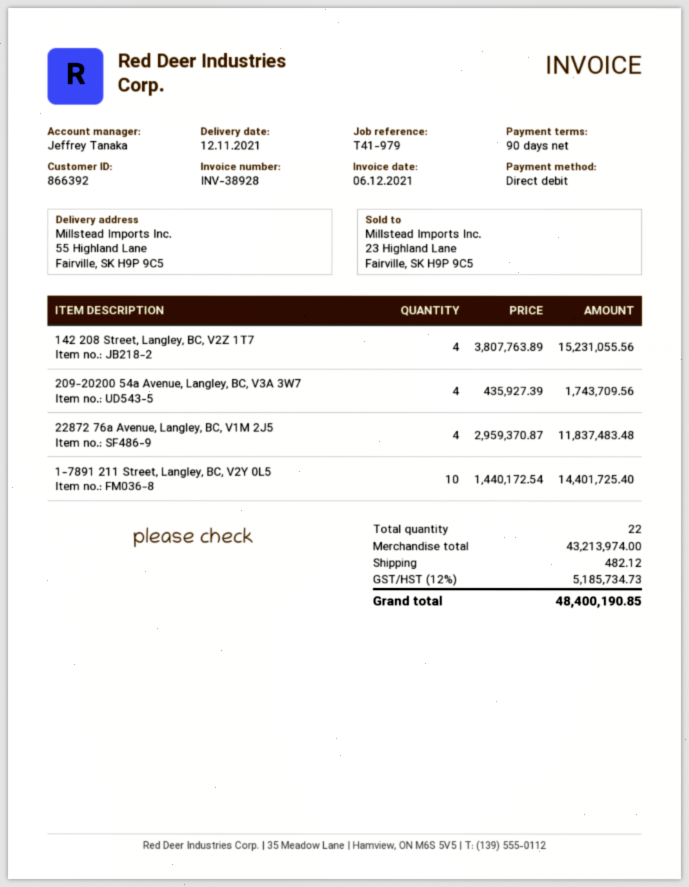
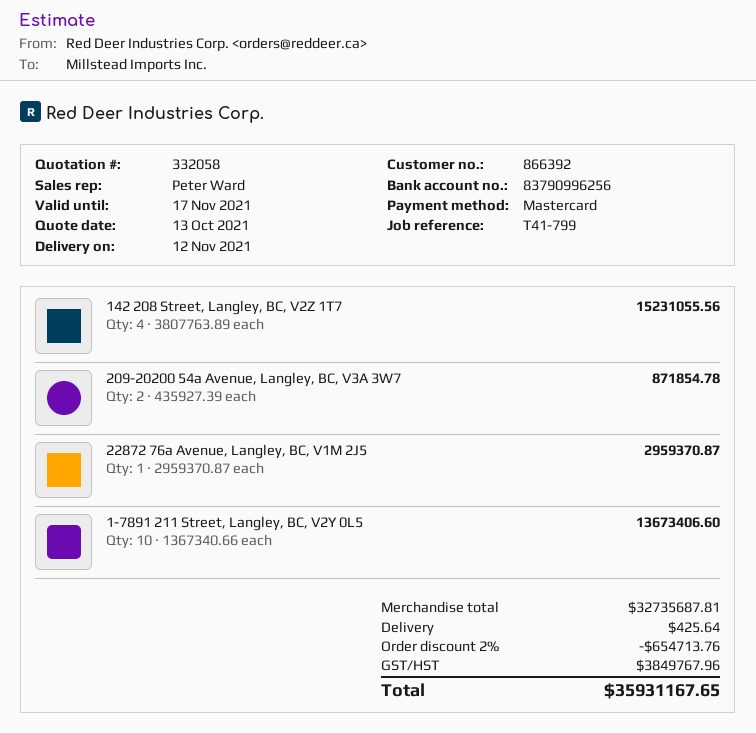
reference: T41-979 -> T41-799
sales rep: Jeffrey Tanaka -> Peter Ward
payment method: direct debit -> Mastercard
209-20200 54a Avenue, Langley, BC, V3A 3W7: 4 x 435927.39 = 1743709.56 -> 2 x 435927.39 = 871854.78
22872 76a Avenue, Langley, BC, V1M 2J5: 4 x 2959370.87 = 11837483.48 -> 1 x 2959370.87 = 2959370.87
1-7891 211 Street, Langley, BC, V2Y 0L5: 10 x 1440172.54 = 14401725.40 -> 10 x 1367340.66 = 13673406.60
subtotal: 43213974.00 -> 32735687.81
discount: none -> 2% = 654713.76
shipping: 482.12 -> 425.64
tax: 5185734.73 -> 3849767.96
total: 48400190.85 -> 35931167.65

